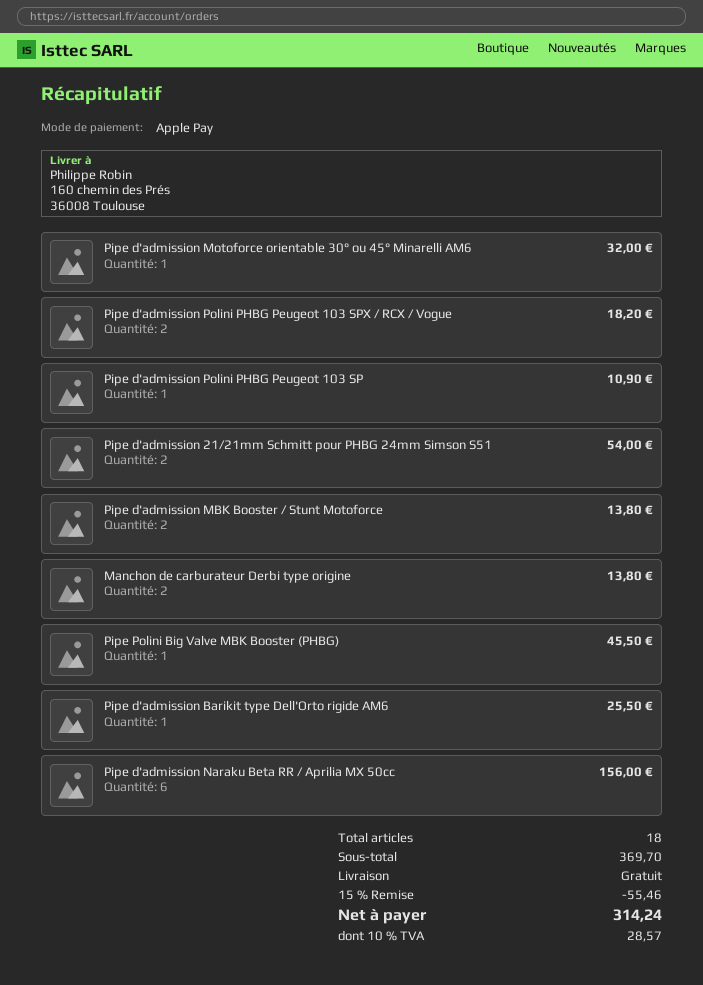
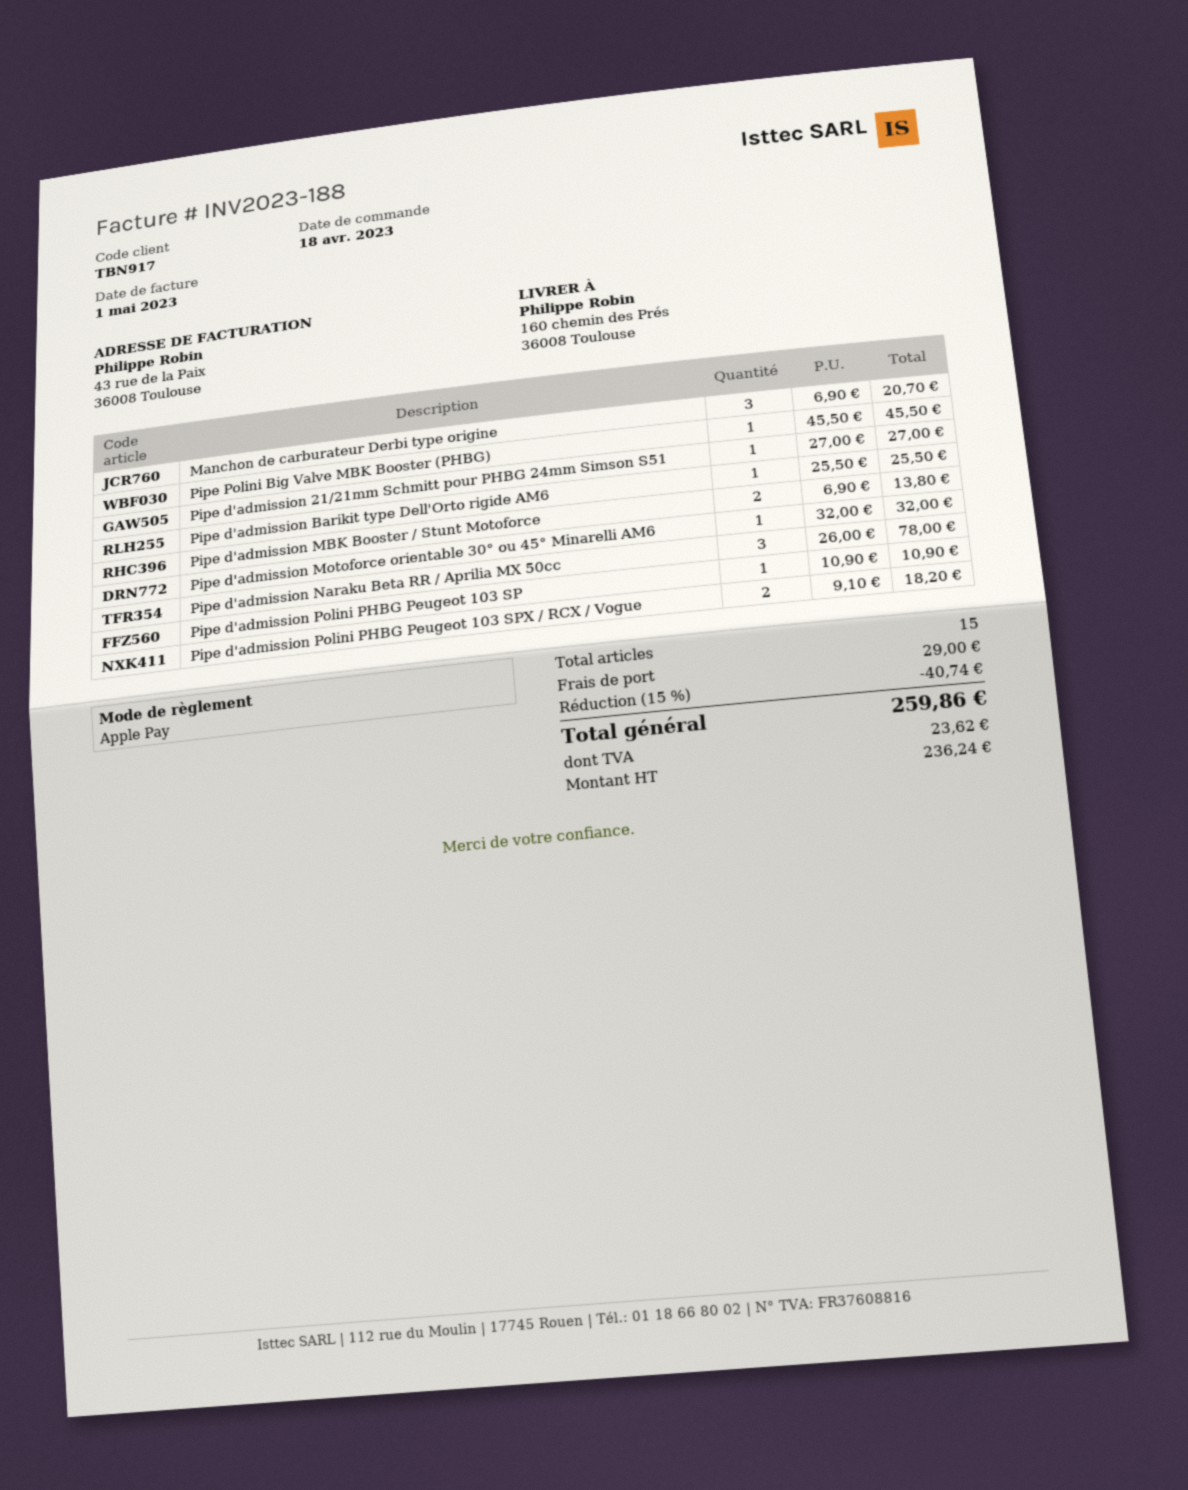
Pipe d'admission 21/21mm Schmitt pour PHBG 24mm Simson S51: 2 for 54.00 -> 1 for 27.00
Manchon de carburateur Derbi type origine: 2 for 13.80 -> 3 for 20.70
Pipe d'admission Naraku Beta RR / Aprilia MX 50cc: 6 for 156.00 -> 3 for 78.00
total quantity: 18 -> 15
discount: 15% = 55.46 -> 15% = 40.74
shipping: 0.00 -> 29.00
tax: 28.57 -> 23.62
total: 314.24 -> 259.86

